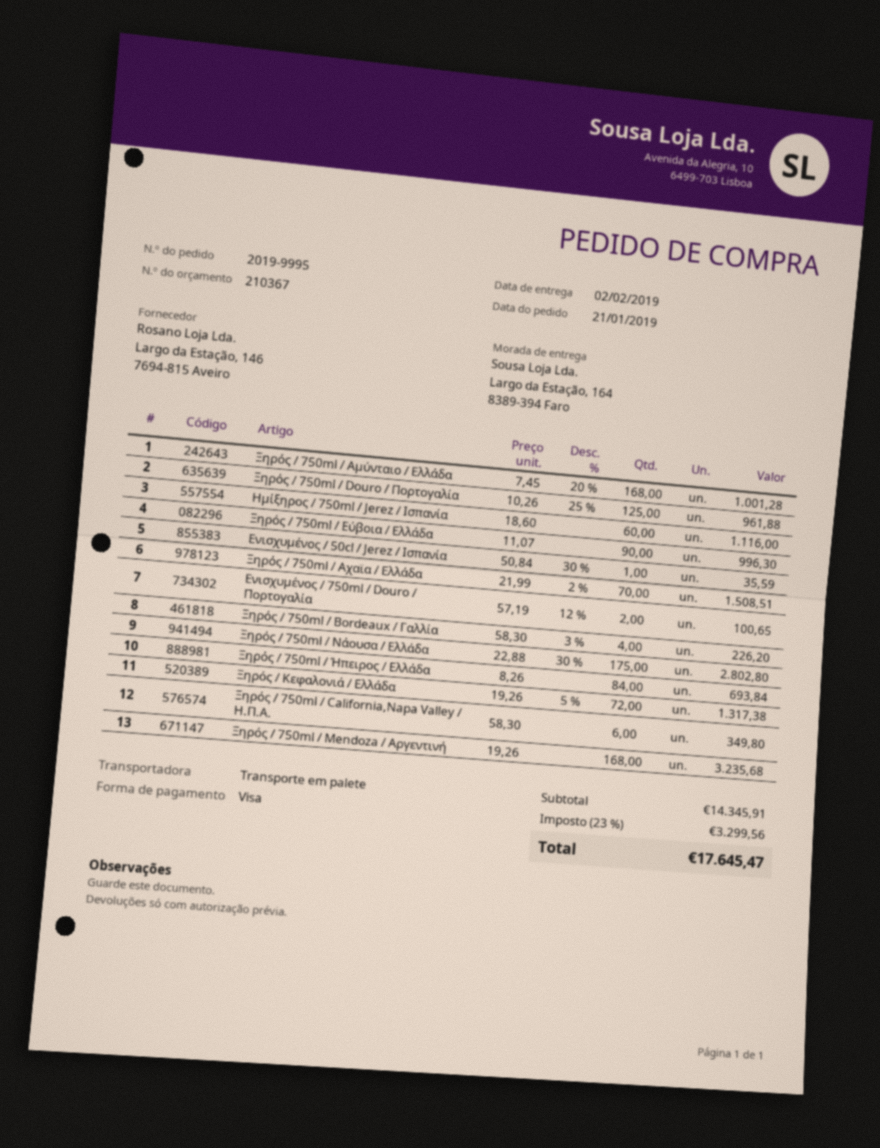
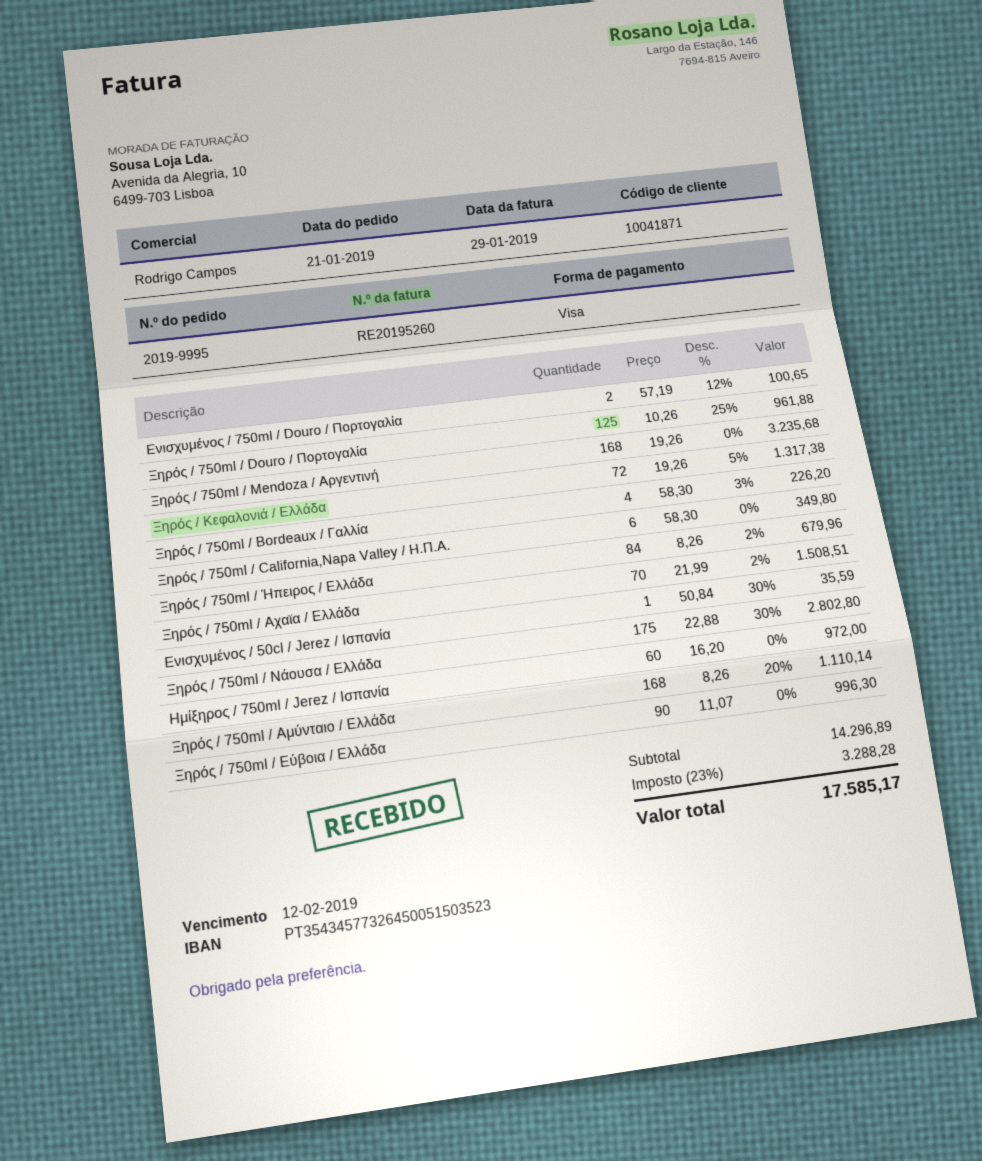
Ξηρός / 750ml / Αμύνταιο / Ελλάδα: 168 x 7.45 - 20% = 1001.28 -> 168 x 8.26 - 20% = 1110.14
Ημίξηρος / 750ml / Jerez / Ισπανία: 60 x 18.60 = 1116.00 -> 60 x 16.20 = 972.00
Ξηρός / 750ml / Ήπειρος / Ελλάδα: 84 x 8.26 = 693.84 -> 84 x 8.26 - 2% = 679.96
subtotal: 14345.91 -> 14296.89
tax: 23% = 3299.56 -> 23% = 3288.28
total: 17645.47 -> 17585.17

